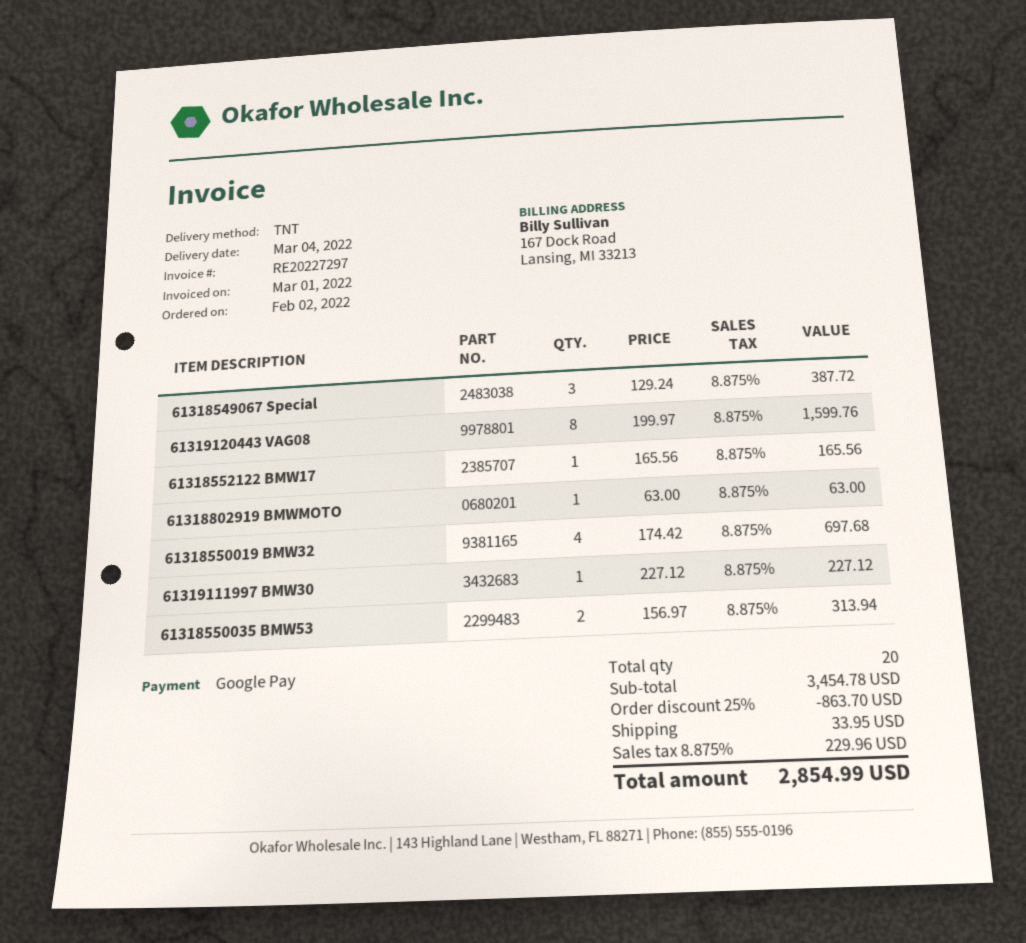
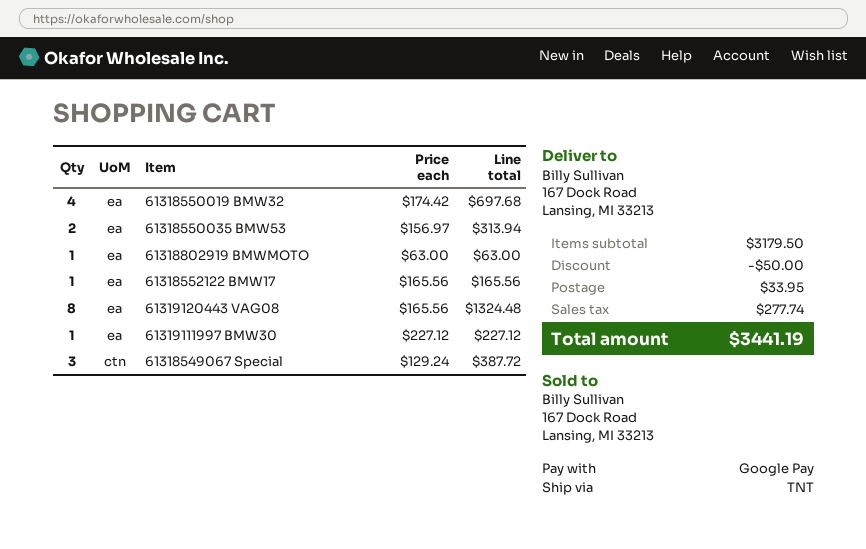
61319120443 VAG08: 8 x 199.97 = 1599.76 -> 8 x 165.56 = 1324.48
subtotal: 3454.78 -> 3179.50
discount: 863.70 -> 50.00
tax: 229.96 -> 277.74
total: 2854.99 -> 3441.19

